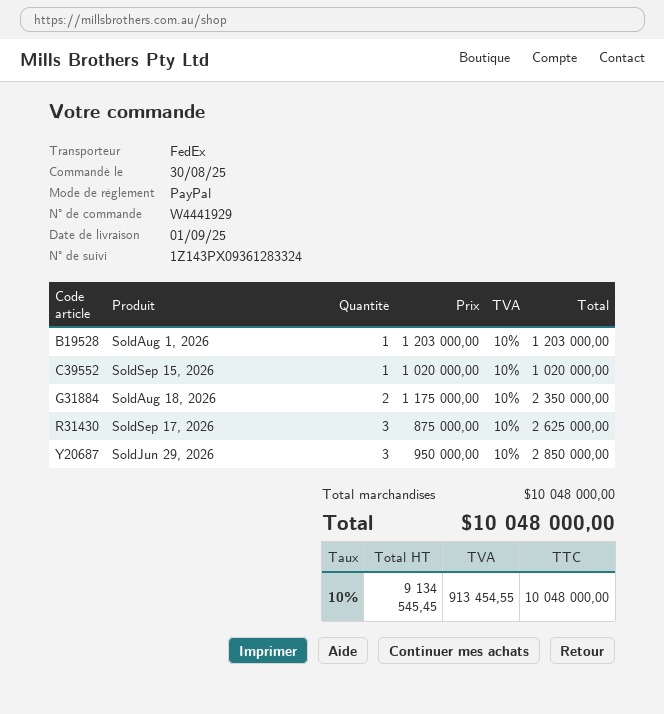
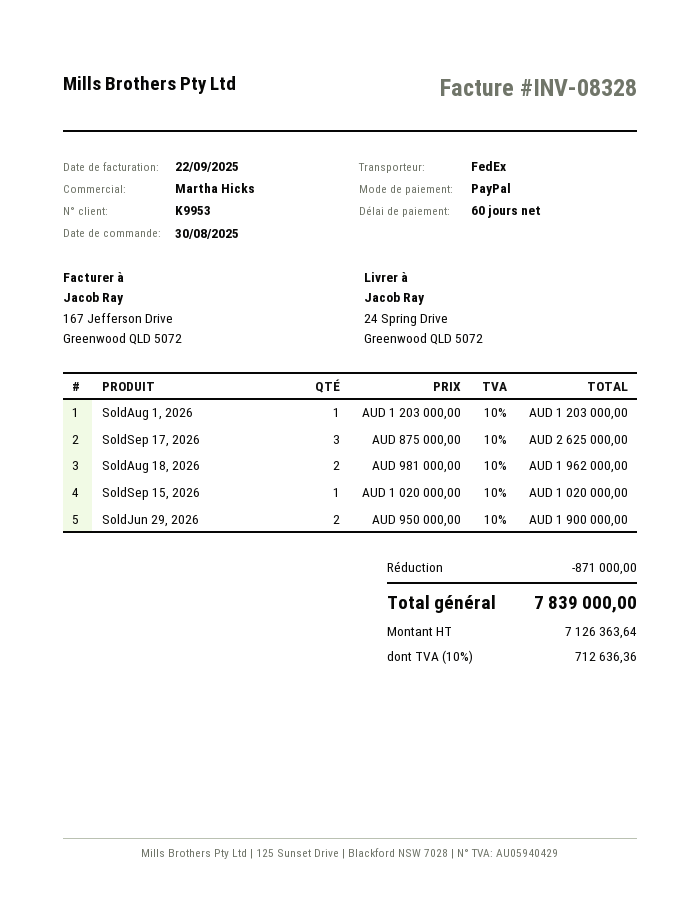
SoldAug 18, 2026: 2 x 1175000.00 = 2350000.00 -> 2 x 981000.00 = 1962000.00
SoldJun 29, 2026: 3 x 950000.00 = 2850000.00 -> 2 x 950000.00 = 1900000.00
discount: none -> 871000.00
net: 9134545.45 -> 7126363.64
tax: 10% = 913454.55 -> 10% = 712636.36
total: 10048000.00 -> 7839000.00

